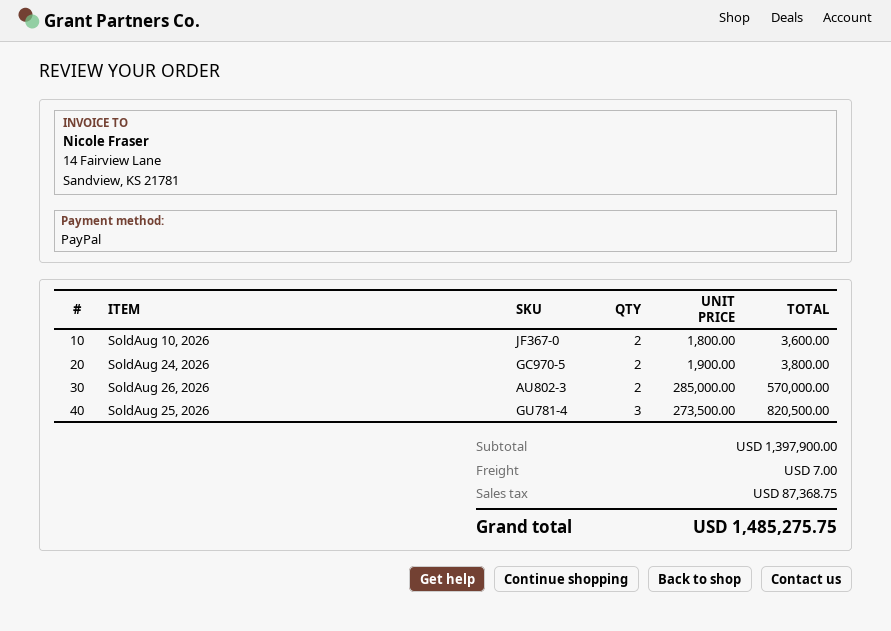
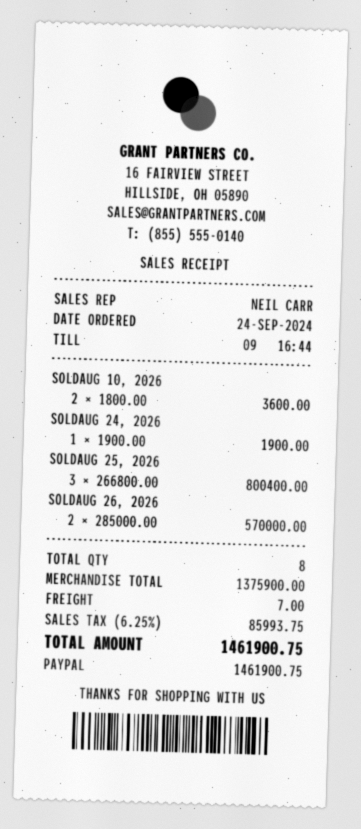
SoldAug 24, 2026: 2 x 1900.00 = 3800.00 -> 1 x 1900.00 = 1900.00
SoldAug 25, 2026: 3 x 273500.00 = 820500.00 -> 3 x 266800.00 = 800400.00
subtotal: 1397900.00 -> 1375900.00
tax: 87368.75 -> 85993.75
total: 1485275.75 -> 1461900.75

